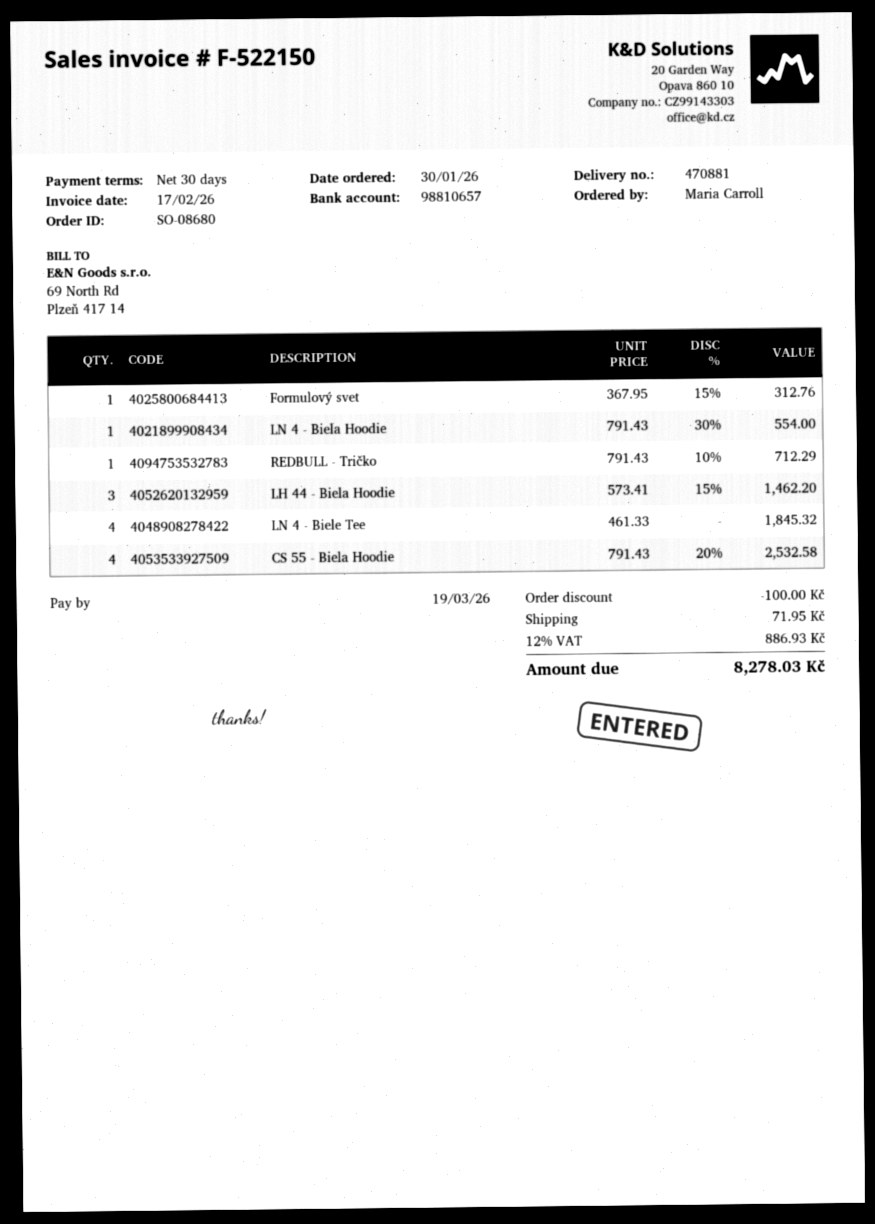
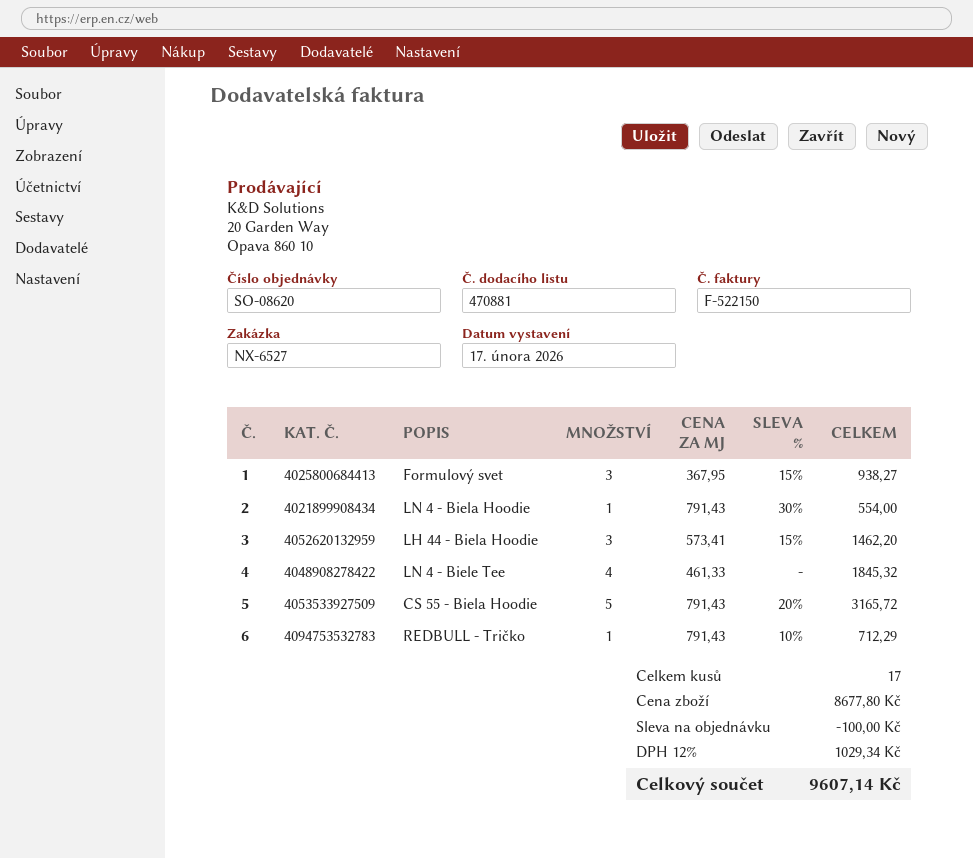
order number: SO-08680 -> SO-08620
Formulový svet: 1 x 367.95 - 15% = 312.76 -> 3 x 367.95 - 15% = 938.27
CS 55 - Biela Hoodie: 4 x 791.43 - 20% = 2532.58 -> 5 x 791.43 - 20% = 3165.72
shipping: 71.95 -> none
tax: 12% = 886.93 -> 12% = 1029.34
total: 8278.03 -> 9607.14

